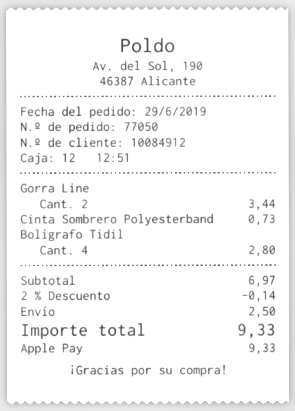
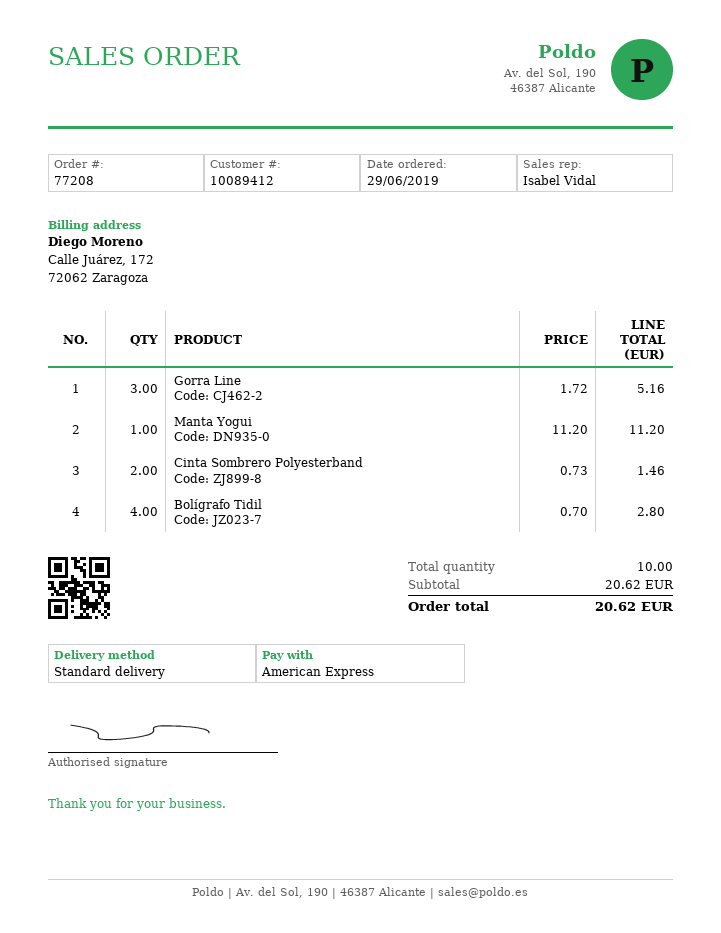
order number: 77050 -> 77208
customer number: 10084912 -> 10089412
payment method: Apple Pay -> American Express
Gorra Line: 2 for 3.44 -> 3 for 5.16
Cinta Sombrero Polyesterband: 1 for 0.73 -> 2 for 1.46
Manta Yogui: none -> 1 for 11.20
subtotal: 6.97 -> 20.62
discount: 2% = 0.14 -> none
shipping: 2.50 -> none
total: 9.33 -> 20.62

